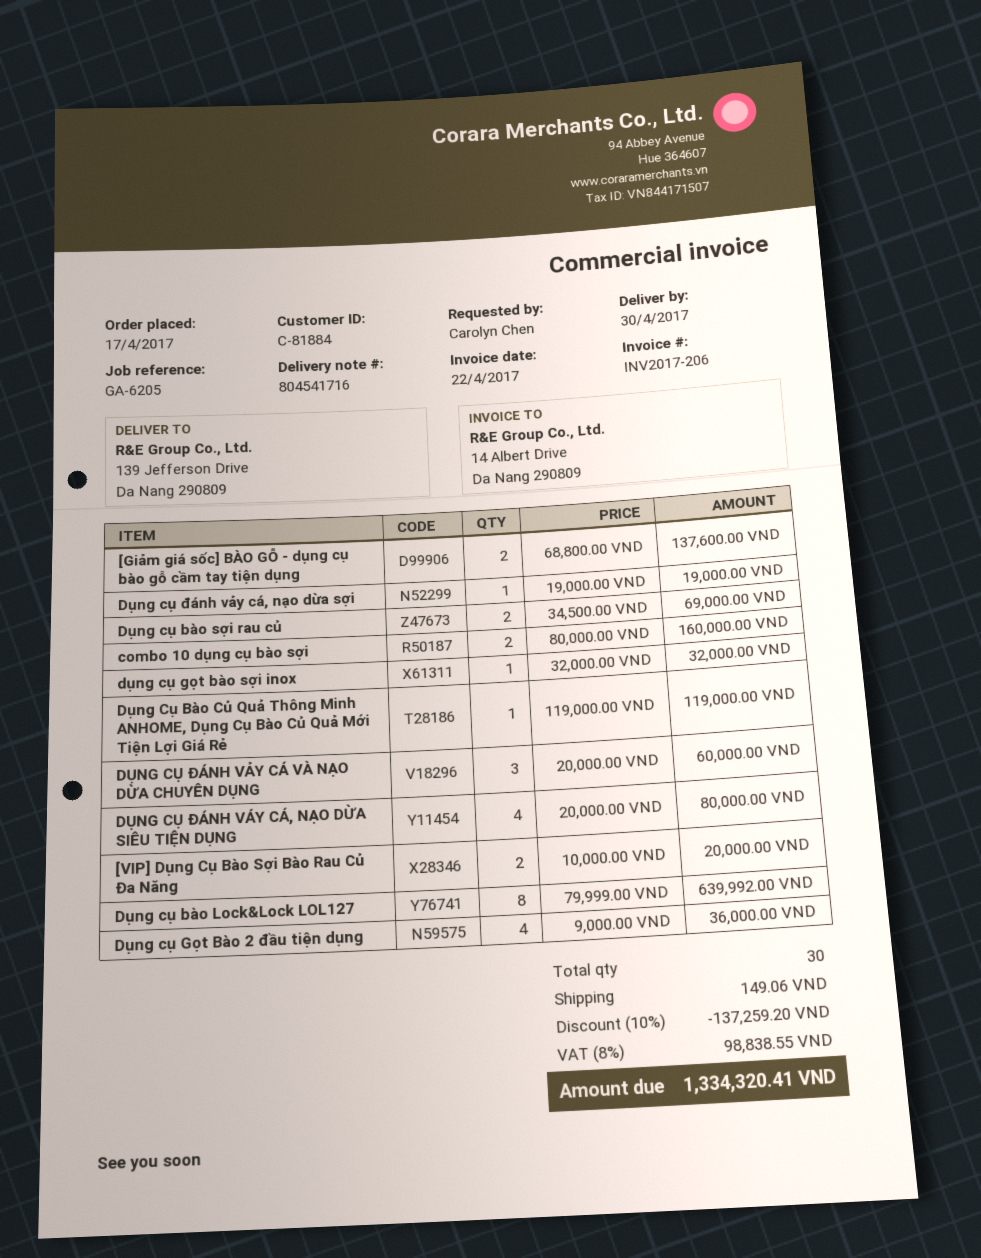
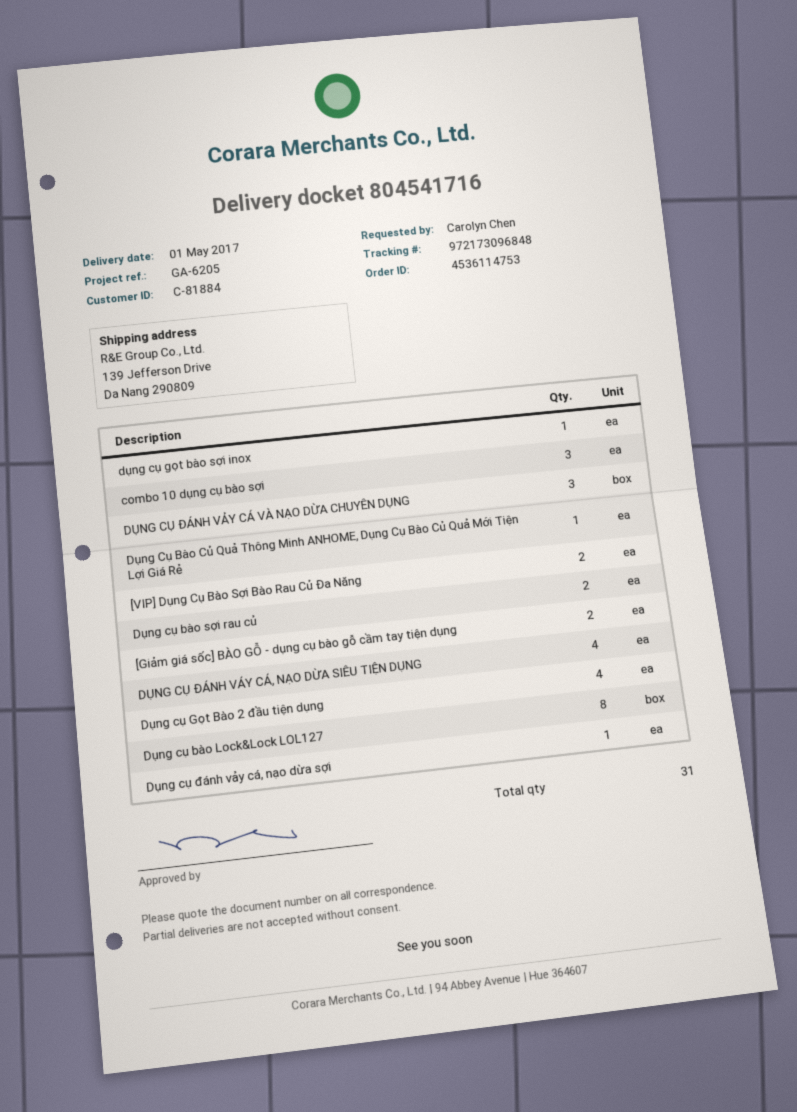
delivery date: 2017-04-30 -> 2017-05-01
combo 10 dụng cụ bào sợi: 2 -> 3
total quantity: 30 -> 31

